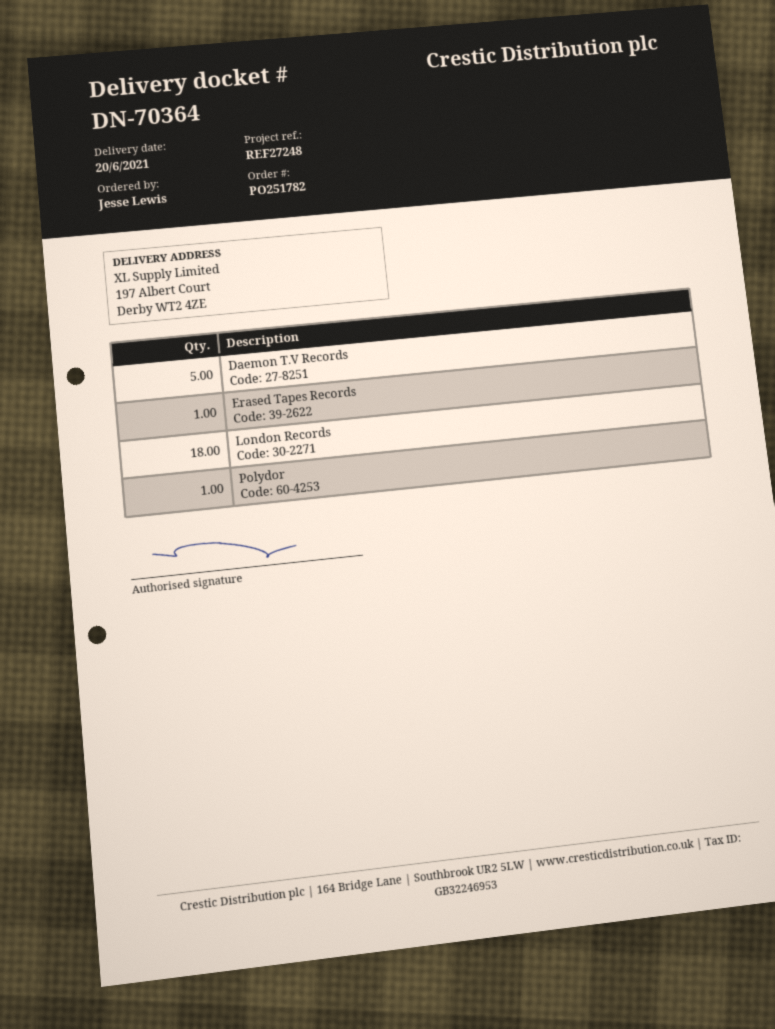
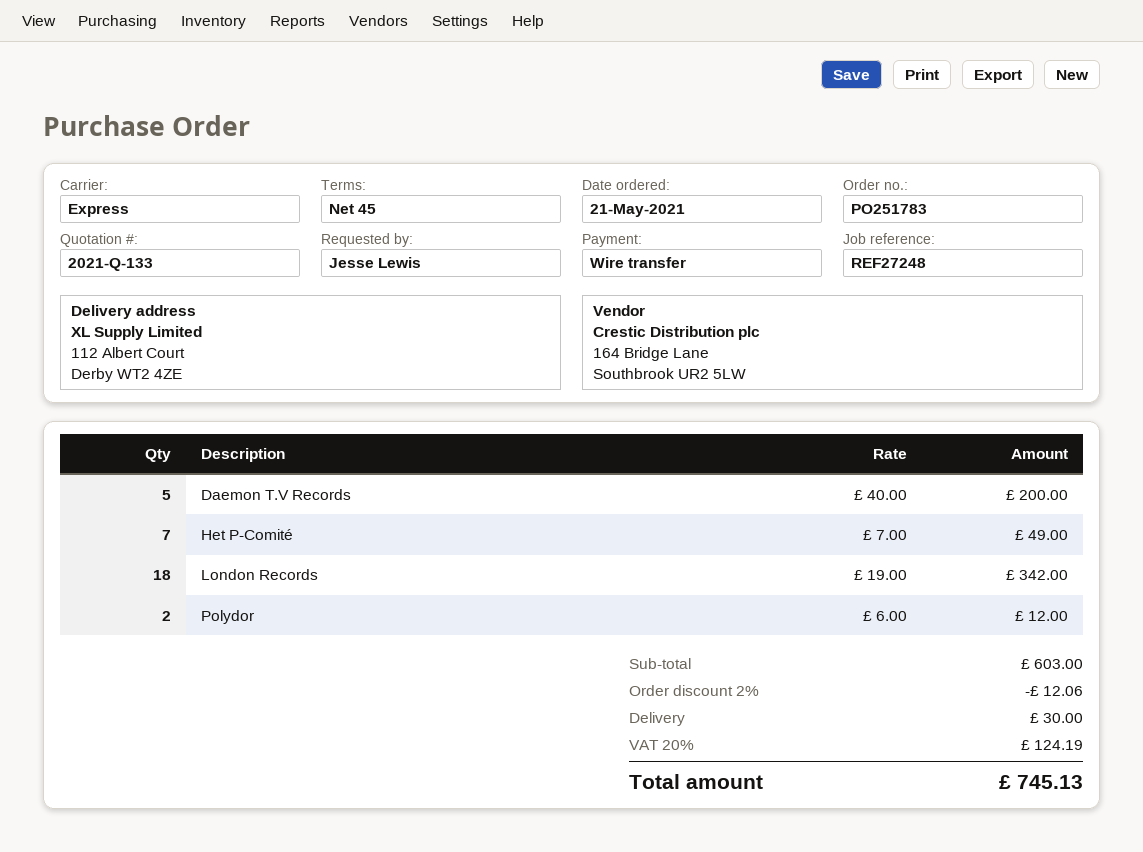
order number: PO251782 -> PO251783
ship to: 197 Albert Court, Derby WT2 4ZE -> 112 Albert Court, Derby WT2 4ZE
Erased Tapes Records: 1 -> none
Polydor: 1 -> 2
Het P-Comité: none -> 7

